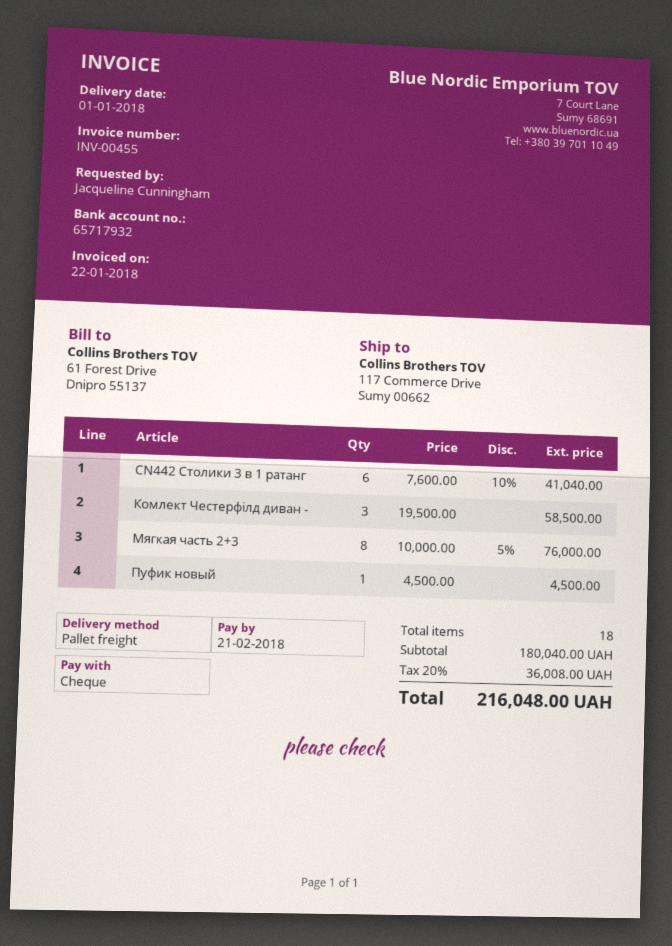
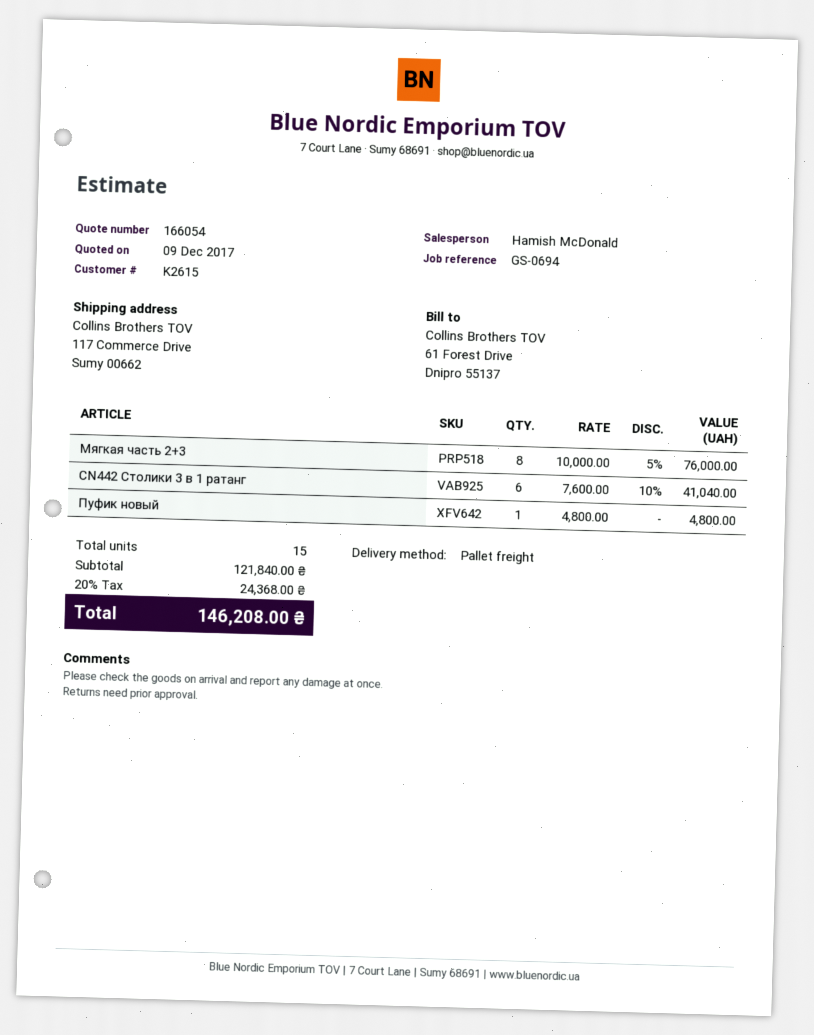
Комлект Честерфілд диван -: 3 x 19500.00 = 58500.00 -> none
Пуфик новый: 1 x 4500.00 = 4500.00 -> 1 x 4800.00 = 4800.00
total quantity: 18 -> 15
subtotal: 180040.00 -> 121840.00
tax: 20% = 36008.00 -> 20% = 24368.00
total: 216048.00 -> 146208.00

